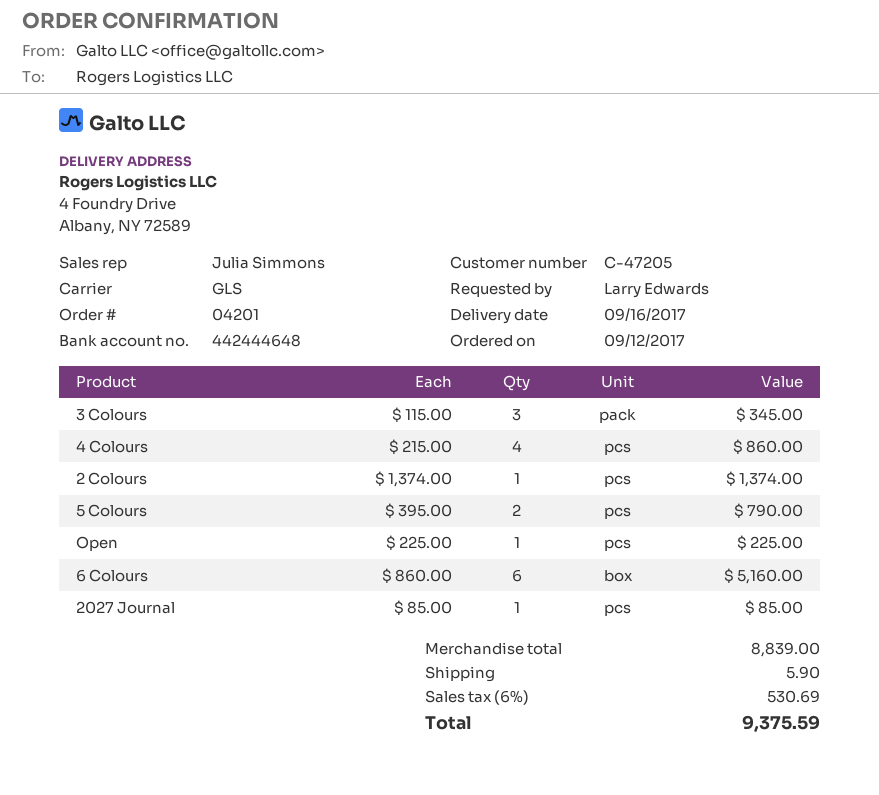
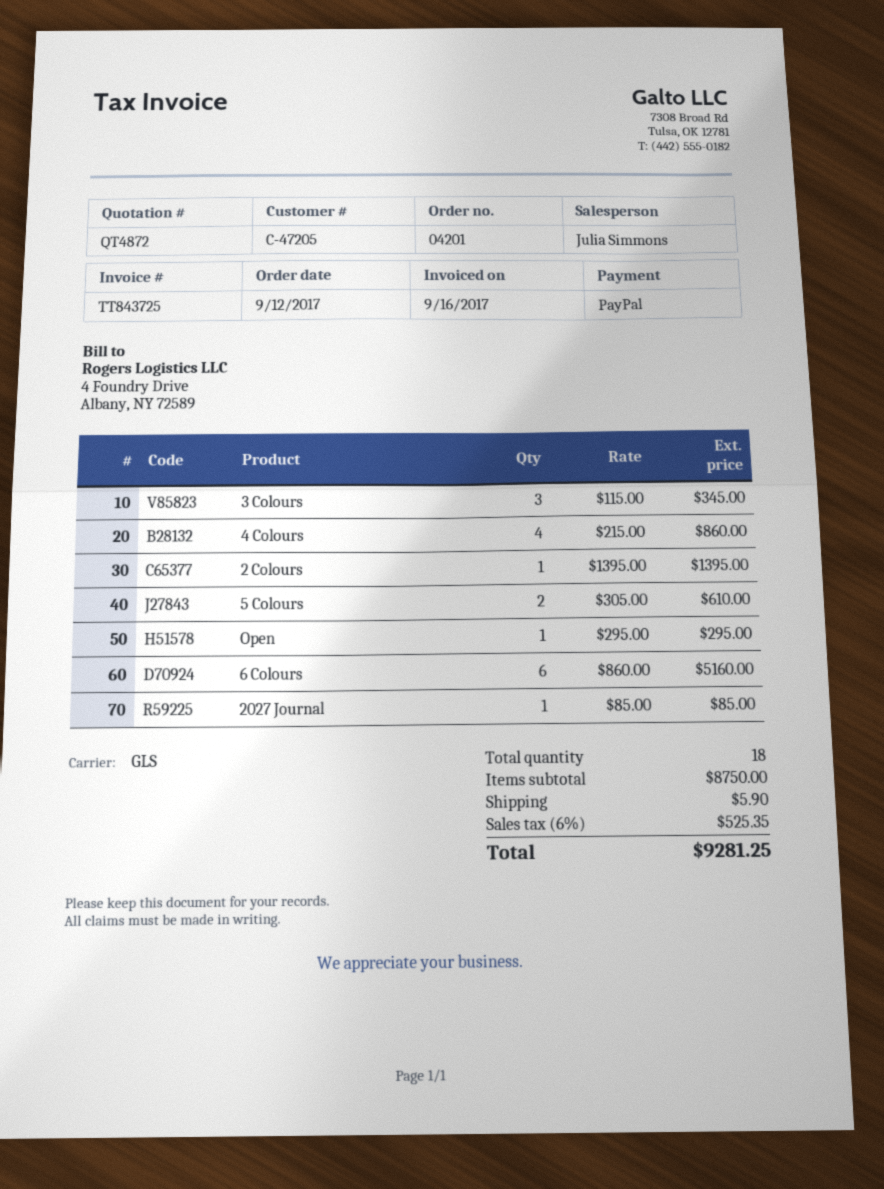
2 Colours: 1 x 1374.00 = 1374.00 -> 1 x 1395.00 = 1395.00
5 Colours: 2 x 395.00 = 790.00 -> 2 x 305.00 = 610.00
Open: 1 x 225.00 = 225.00 -> 1 x 295.00 = 295.00
subtotal: 8839.00 -> 8750.00
tax: 6% = 530.69 -> 6% = 525.35
total: 9375.59 -> 9281.25

